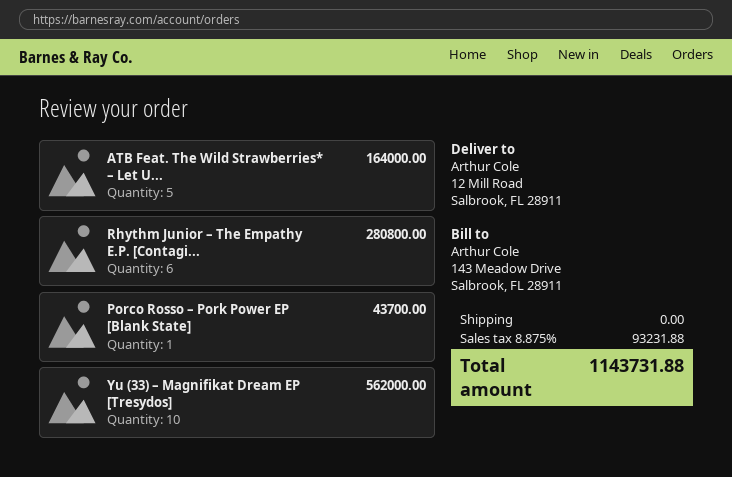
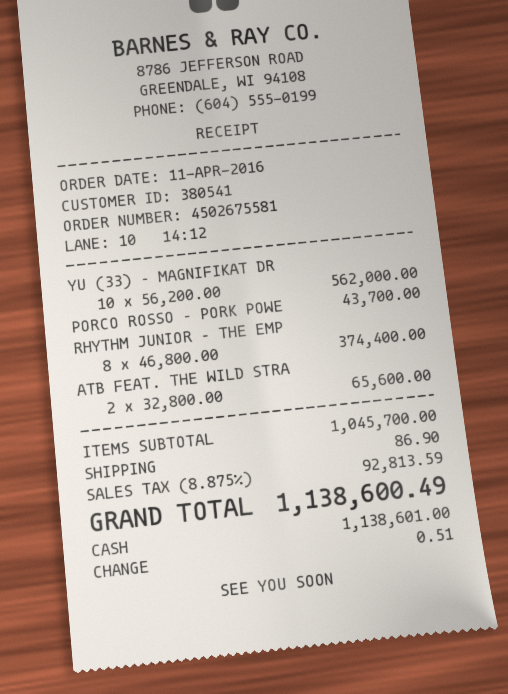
ATB Feat. The Wild Strawberries* – Let U...: 5 for 164000.00 -> 2 for 65600.00
Rhythm Junior – The Empathy E.P. [Contagi...: 6 for 280800.00 -> 8 for 374400.00
shipping: 0.00 -> 86.90
tax: 8.875% = 93231.88 -> 8.875% = 92813.59
total: 1143731.88 -> 1138600.49

